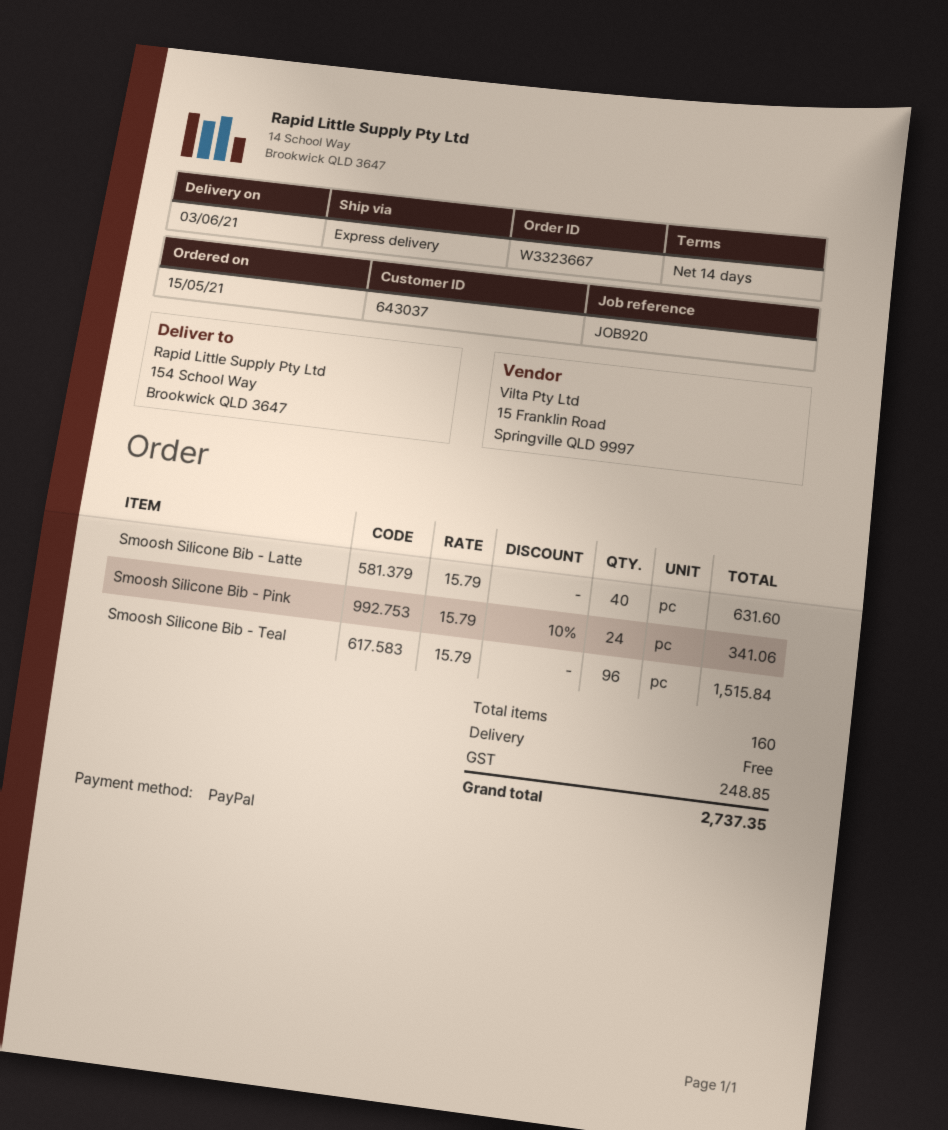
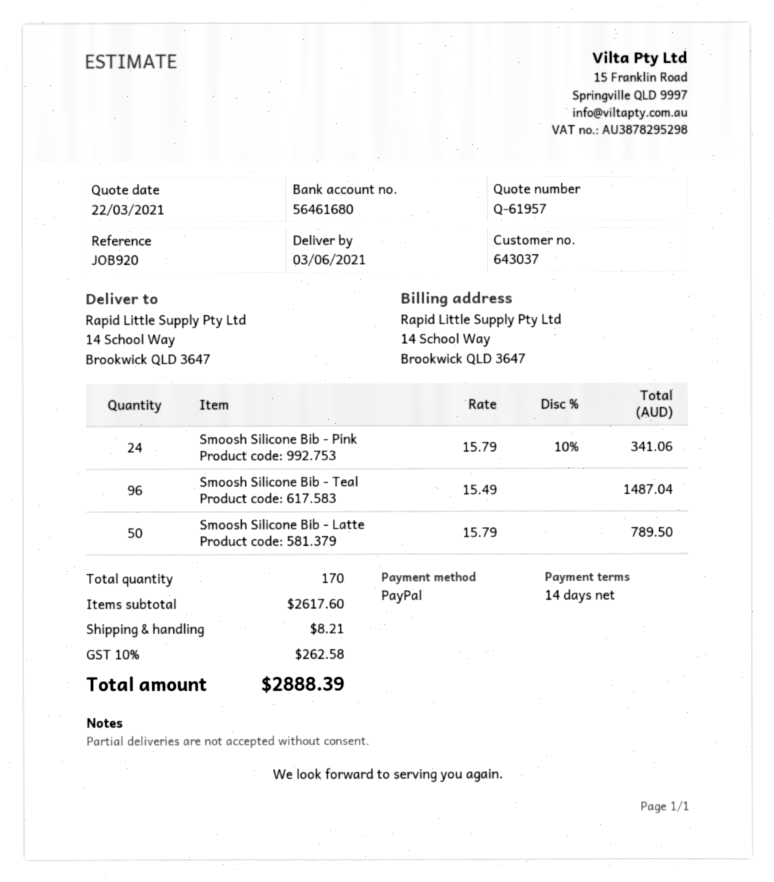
ship to: 154 School Way, Brookwick QLD 3647 -> 14 School Way, Brookwick QLD 3647
Smoosh Silicone Bib - Latte: 40 x 15.79 = 631.60 -> 50 x 15.79 = 789.50
Smoosh Silicone Bib - Teal: 96 x 15.79 = 1515.84 -> 96 x 15.49 = 1487.04
total quantity: 160 -> 170
shipping: 0.00 -> 8.21
tax: 248.85 -> 262.58
total: 2737.35 -> 2888.39

